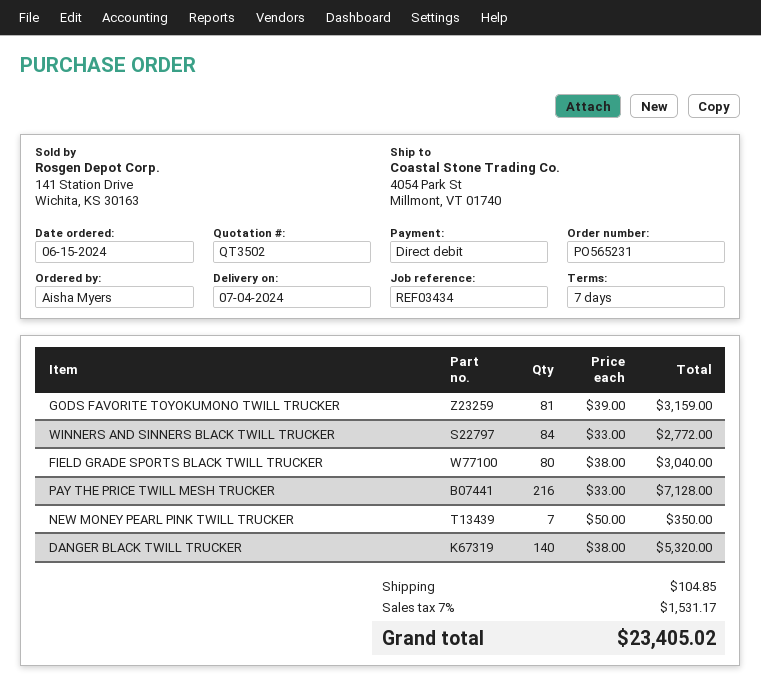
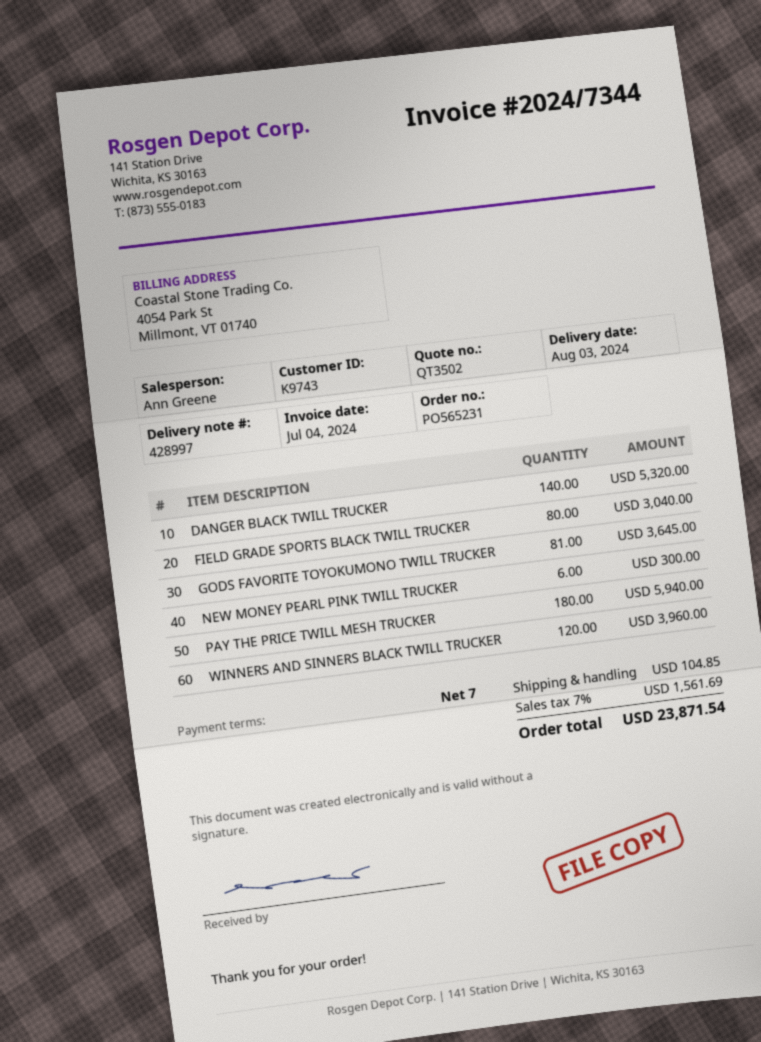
delivery date: 2024-07-04 -> 2024-08-03
GODS FAVORITE TOYOKUMONO TWILL TRUCKER: 81 for 3159.00 -> 81 for 3645.00
WINNERS AND SINNERS BLACK TWILL TRUCKER: 84 for 2772.00 -> 120 for 3960.00
PAY THE PRICE TWILL MESH TRUCKER: 216 for 7128.00 -> 180 for 5940.00
NEW MONEY PEARL PINK TWILL TRUCKER: 7 for 350.00 -> 6 for 300.00
tax: 7% = 1531.17 -> 7% = 1561.69
total: 23405.02 -> 23871.54

